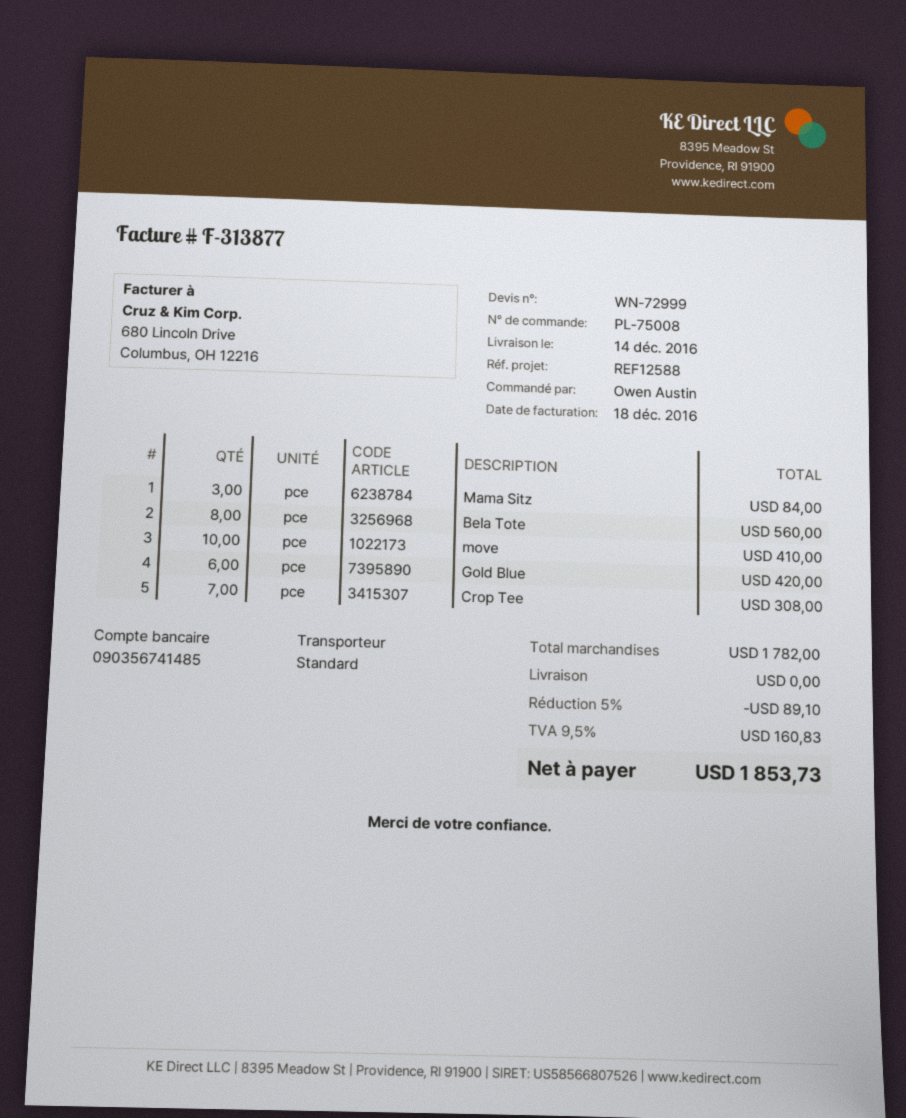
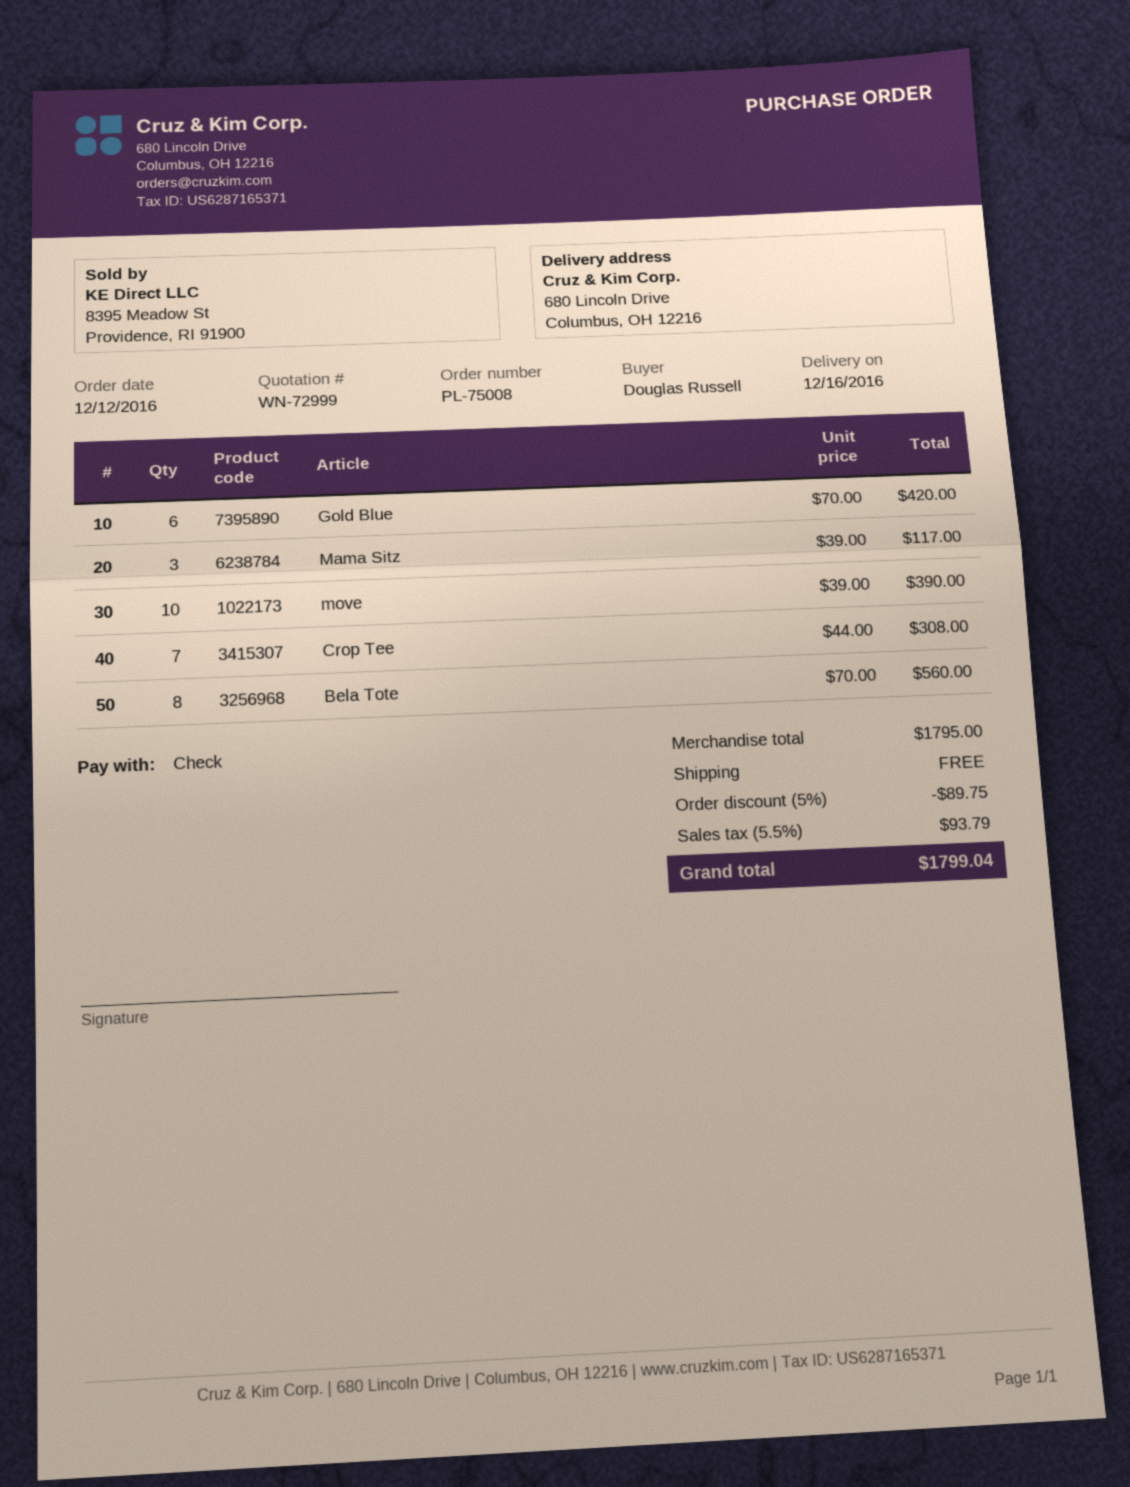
delivery date: 2016-12-14 -> 2016-12-16
ordered by: Owen Austin -> Douglas Russell
Mama Sitz: 3 for 84.00 -> 3 for 117.00
move: 10 for 410.00 -> 10 for 390.00
subtotal: 1782.00 -> 1795.00
discount: 5% = 89.10 -> 5% = 89.75
tax: 9.5% = 160.83 -> 5.5% = 93.79
total: 1853.73 -> 1799.04

